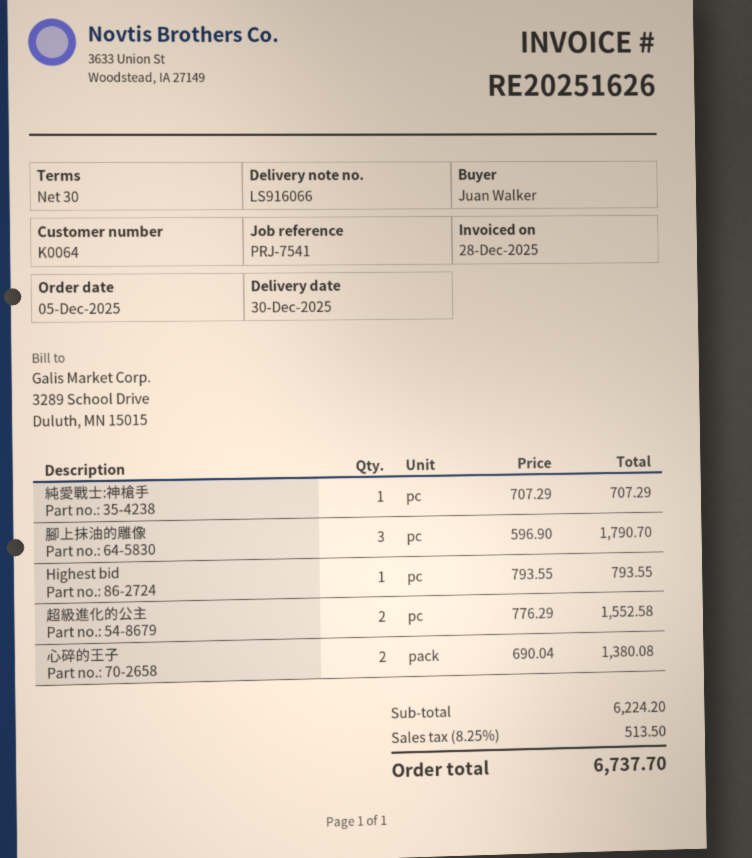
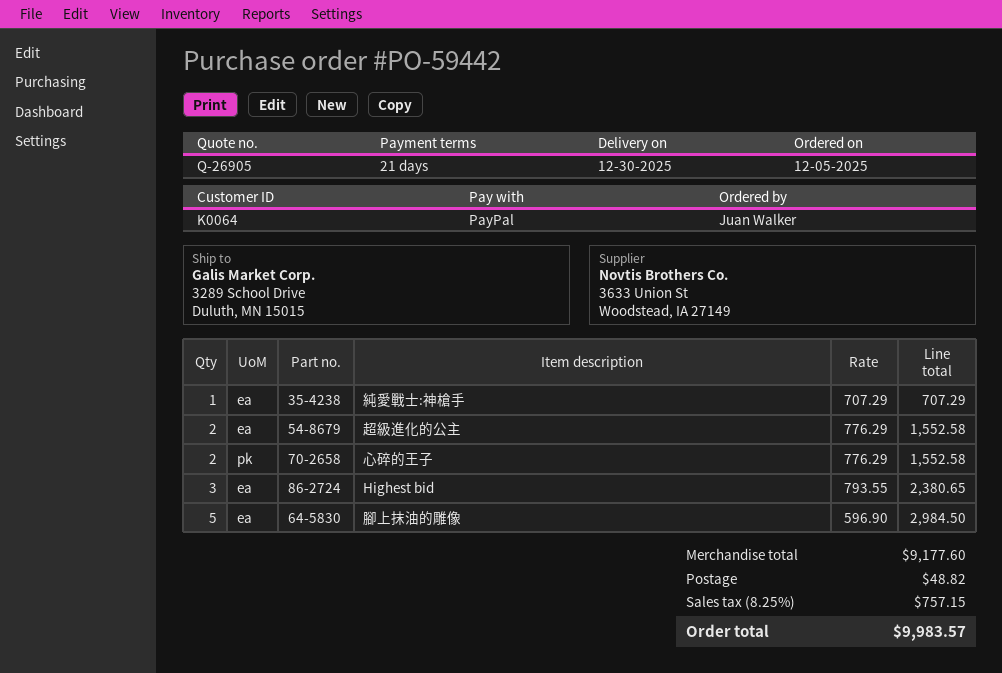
payment terms: 30 days -> 21 days
腳上抹油的雕像: 3 x 596.90 = 1790.70 -> 5 x 596.90 = 2984.50
Highest bid: 1 x 793.55 = 793.55 -> 3 x 793.55 = 2380.65
心碎的王子: 2 x 690.04 = 1380.08 -> 2 x 776.29 = 1552.58
subtotal: 6224.20 -> 9177.60
shipping: none -> 48.82
tax: 8.25% = 513.50 -> 8.25% = 757.15
total: 6737.70 -> 9983.57

